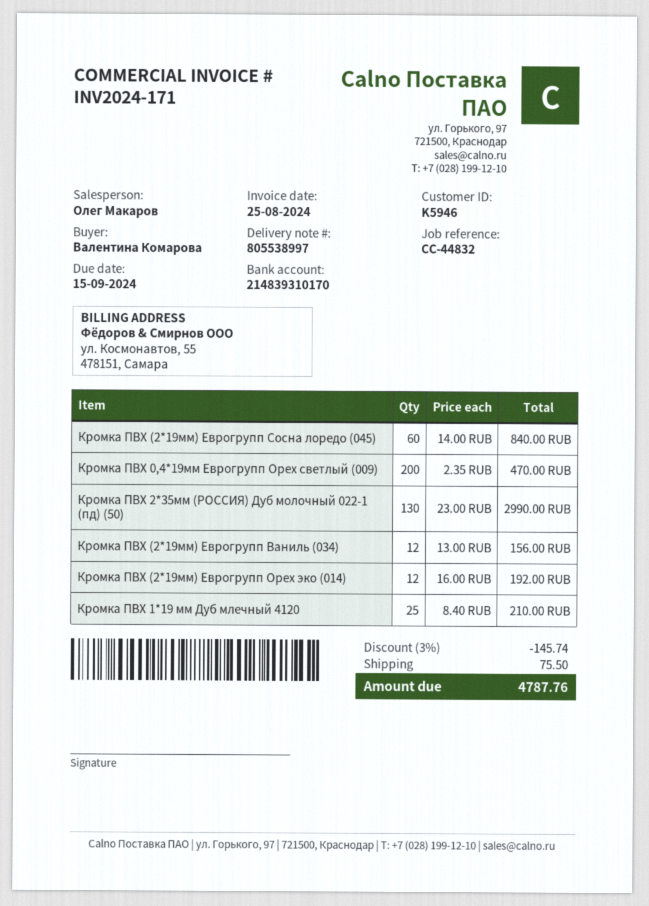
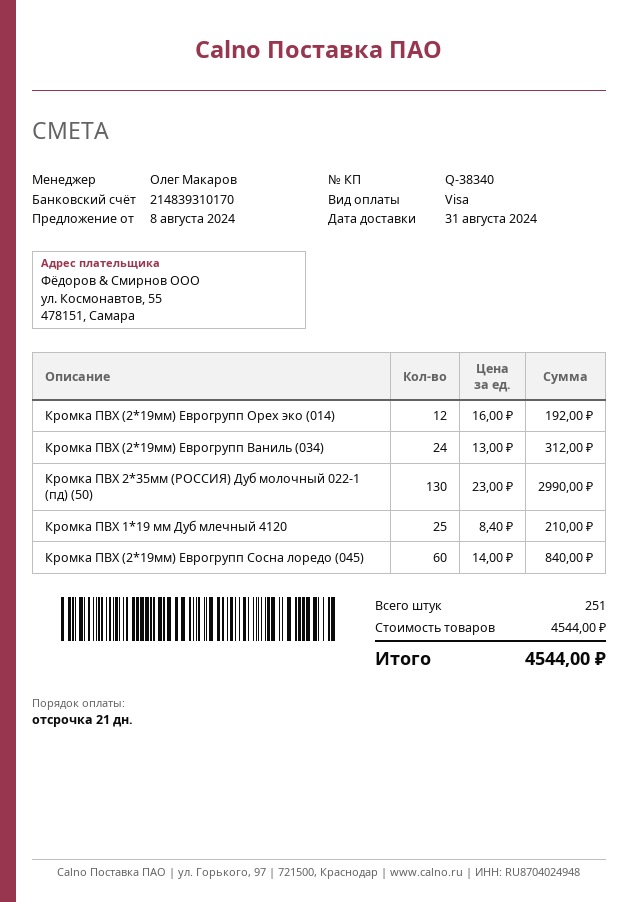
Кромка ПВХ 0,4*19мм Еврогрупп Орех светлый (009): 200 x 2.35 = 470.00 -> none
Кромка ПВХ (2*19мм) Еврогрупп Ваниль (034): 12 x 13.00 = 156.00 -> 24 x 13.00 = 312.00
discount: 3% = 145.74 -> none
shipping: 75.50 -> none
total: 4787.76 -> 4544.00

